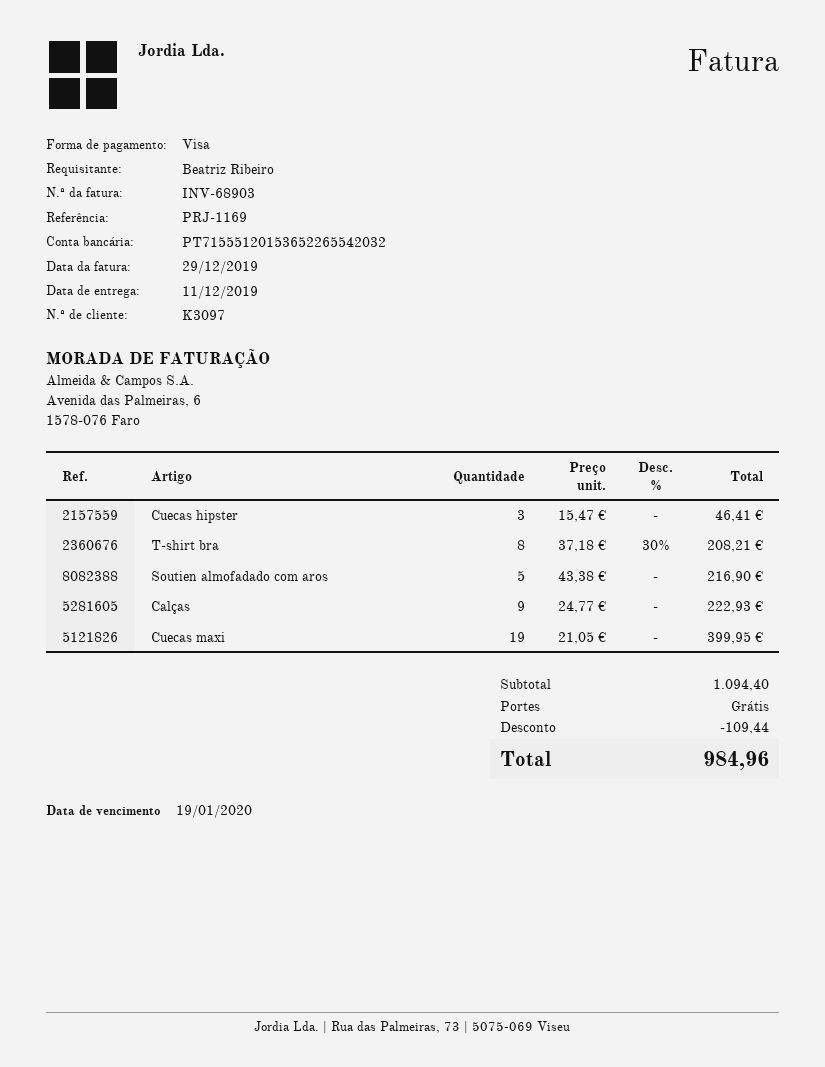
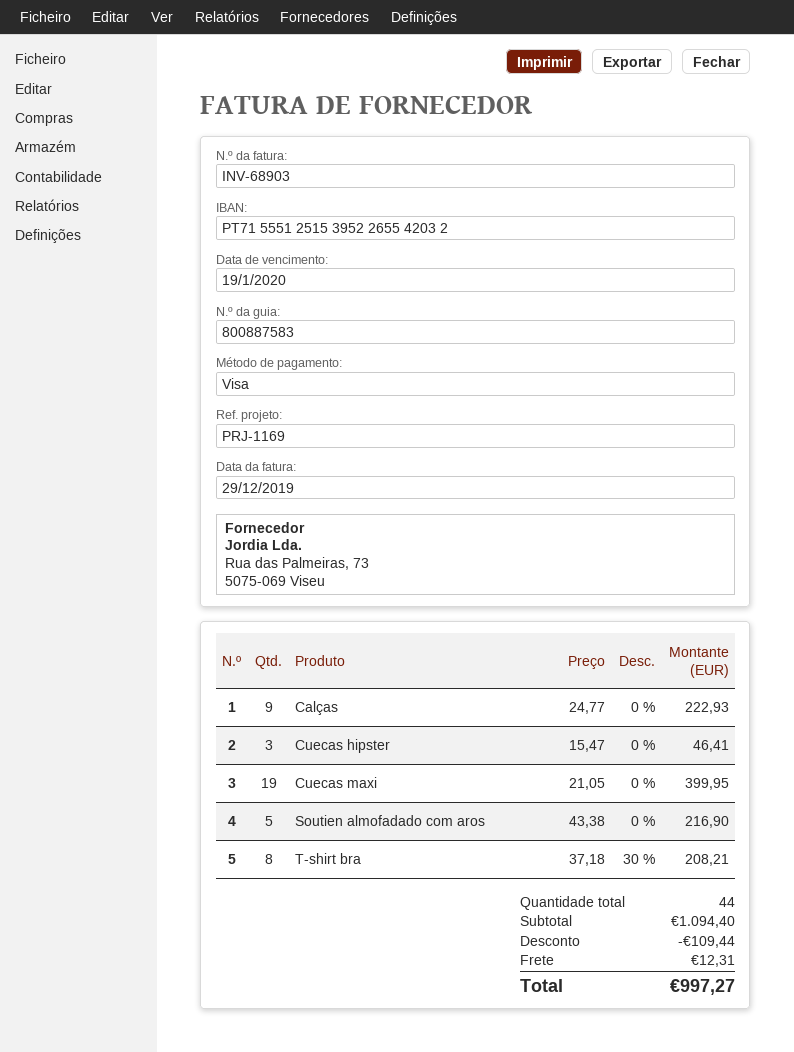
bank account: PT71555120153652265542032 -> PT71555125153952265542032
shipping: 0.00 -> 12.31
total: 984.96 -> 997.27

